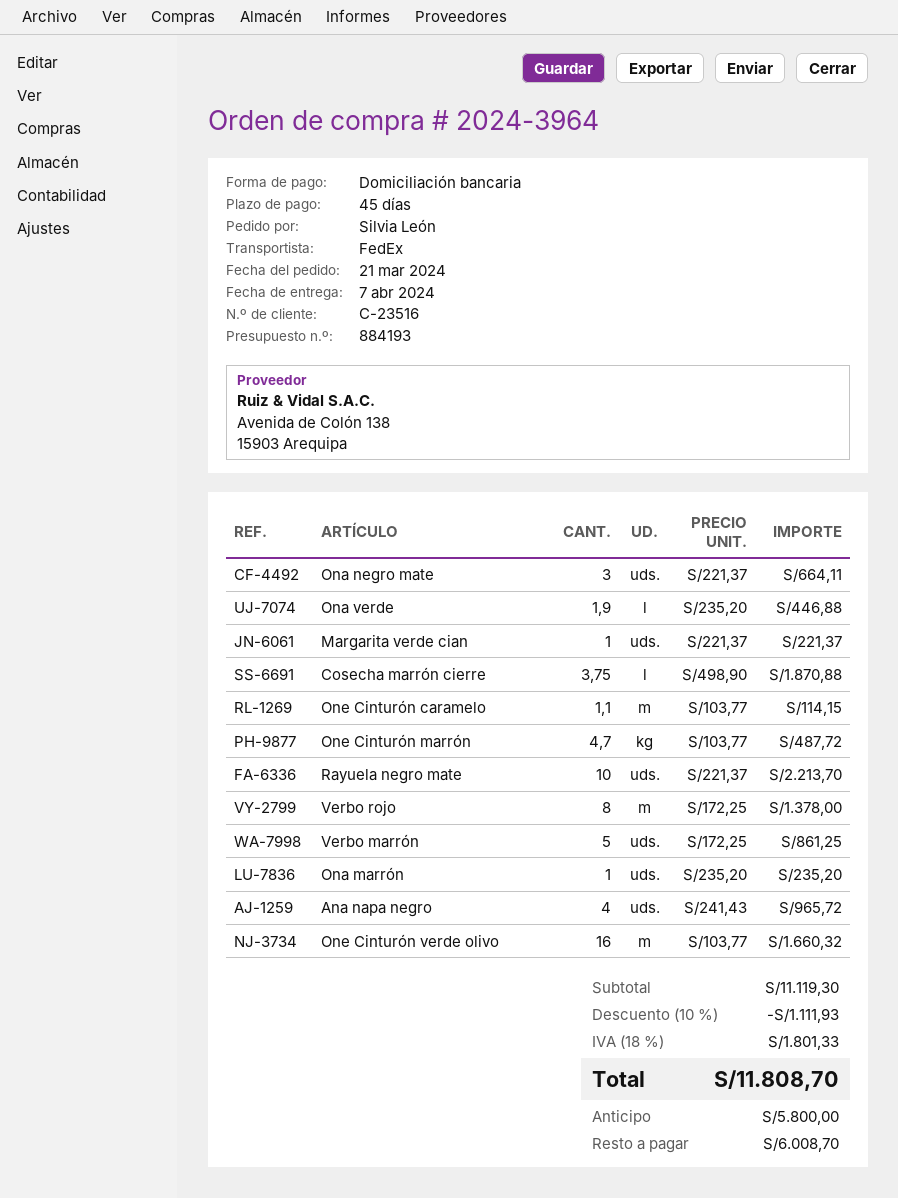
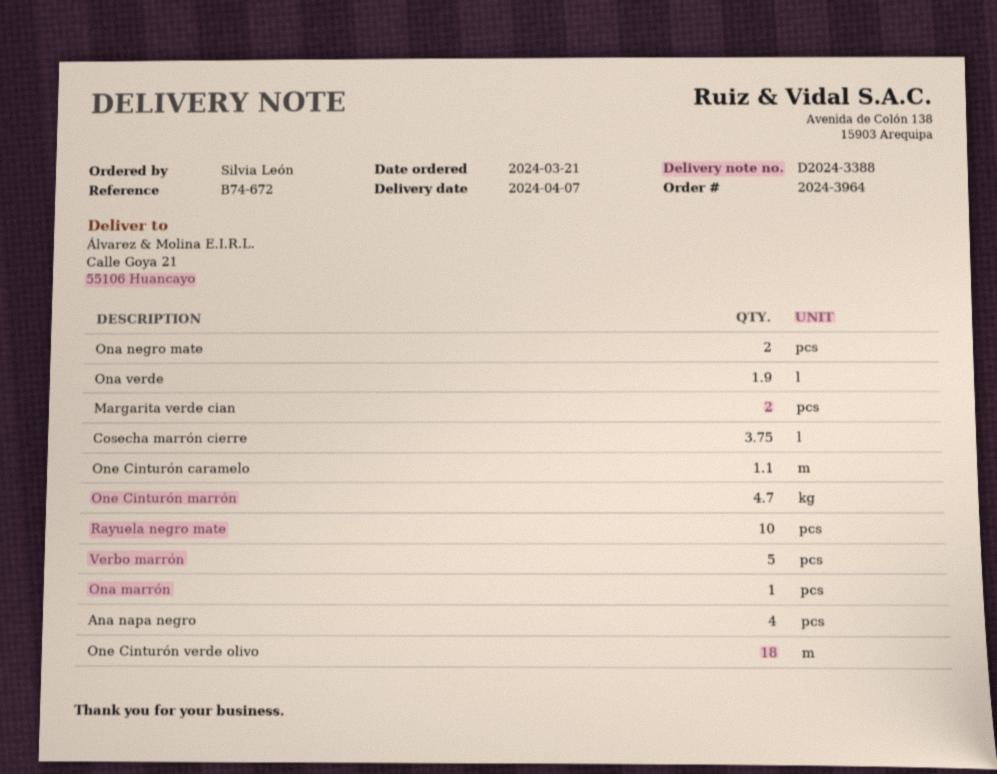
Ona negro mate: 3 -> 2
Margarita verde cian: 1 -> 2
Verbo rojo: 8 -> none
One Cinturón verde olivo: 16 -> 18

